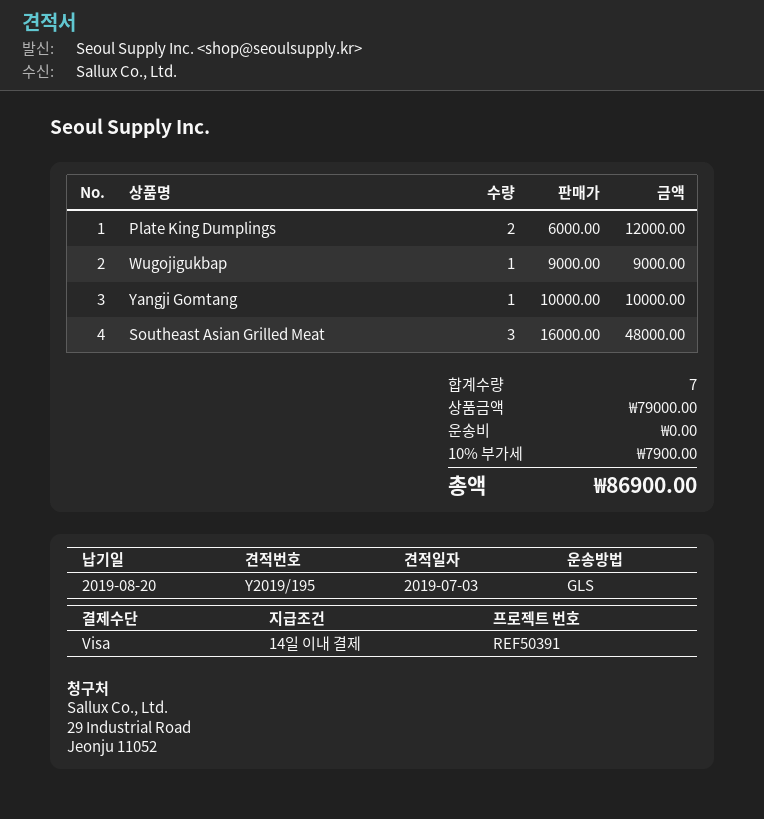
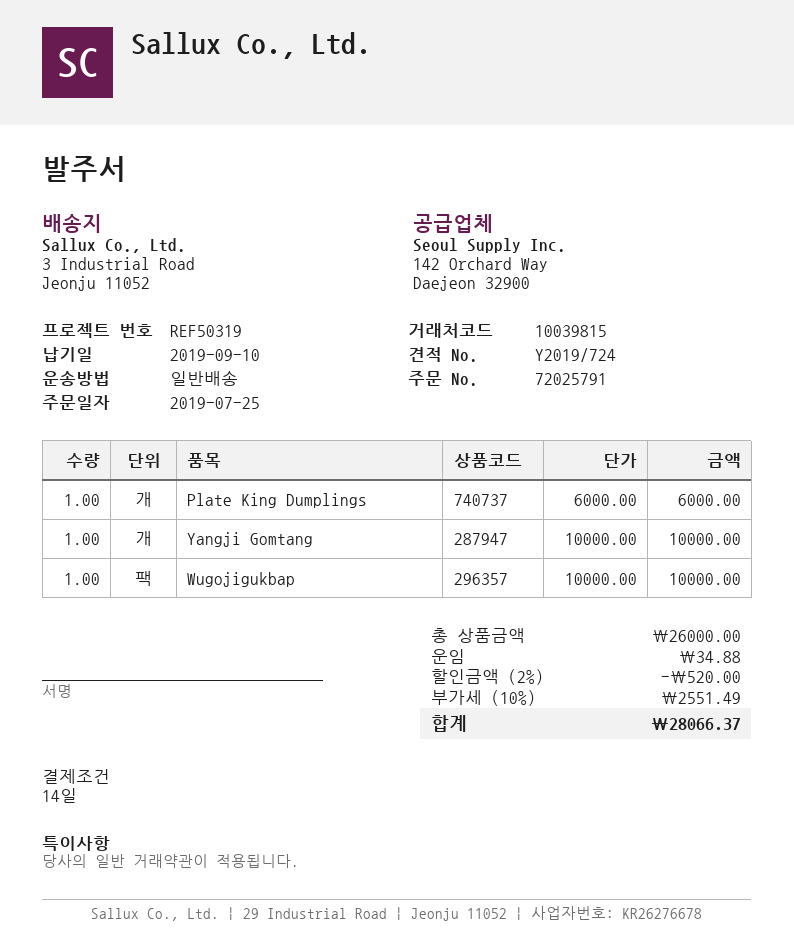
quote number: Y2019/195 -> Y2019/724
delivery date: 2019-08-20 -> 2019-09-10
reference: REF50391 -> REF50319
shipping method: GLS -> standard
Plate King Dumplings: 2 x 6000.00 = 12000.00 -> 1 x 6000.00 = 6000.00
Wugojigukbap: 1 x 9000.00 = 9000.00 -> 1 x 10000.00 = 10000.00
Southeast Asian Grilled Meat: 3 x 16000.00 = 48000.00 -> none
subtotal: 79000.00 -> 26000.00
discount: none -> 2% = 520.00
shipping: 0.00 -> 34.88
tax: 10% = 7900.00 -> 10% = 2551.49
total: 86900.00 -> 28066.37

